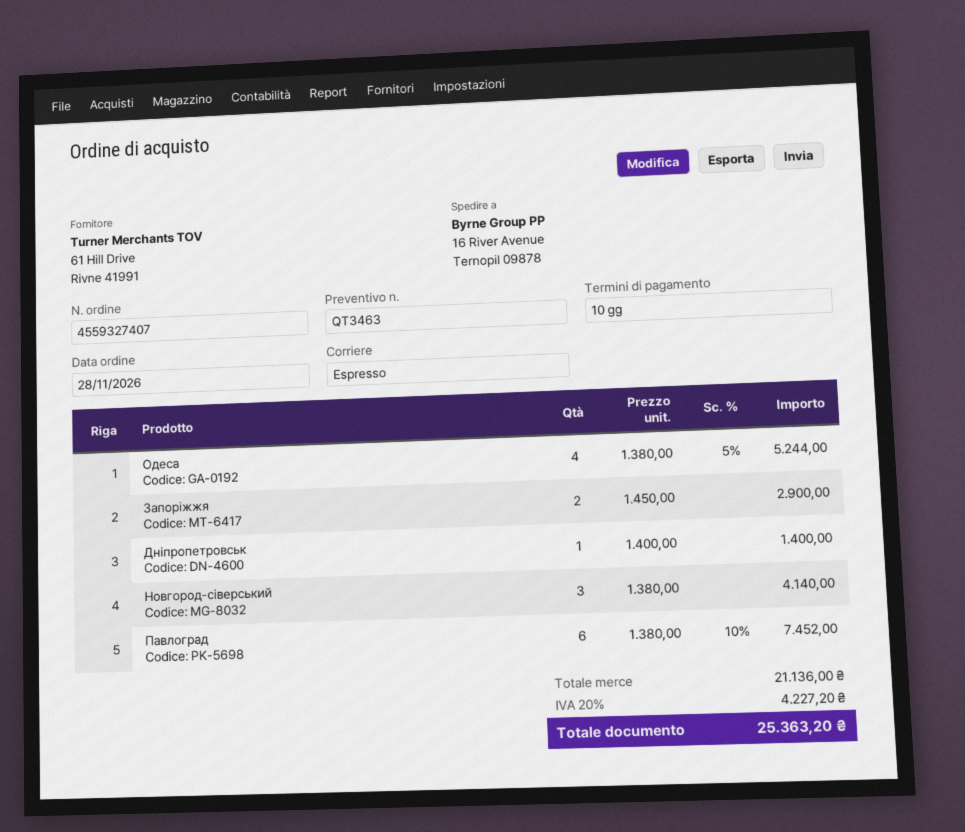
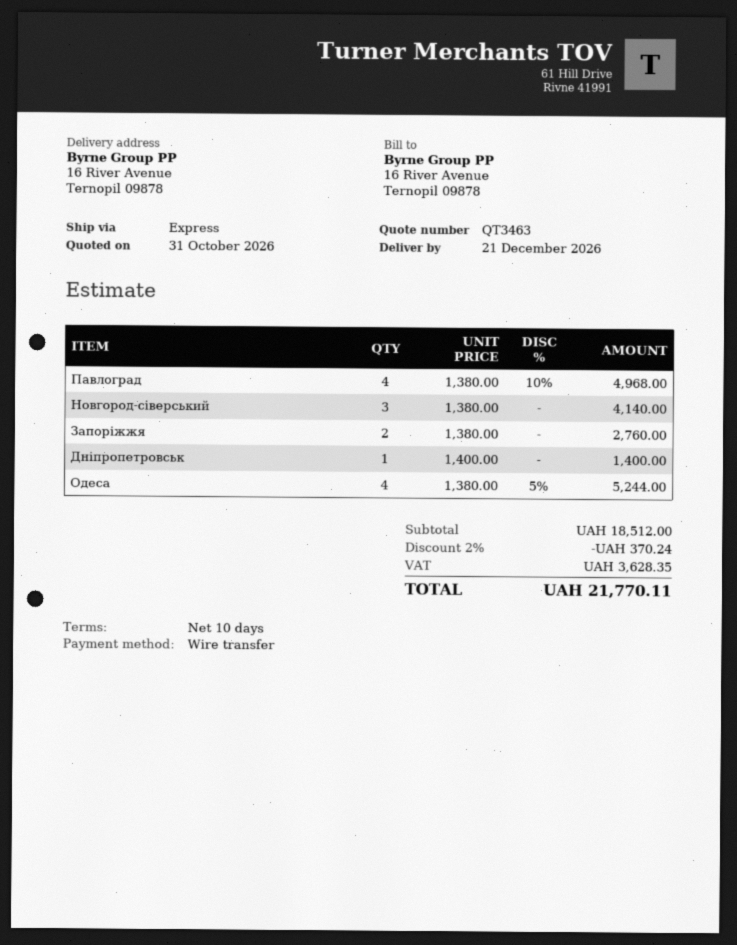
Запоріжжя: 2 x 1450.00 = 2900.00 -> 2 x 1380.00 = 2760.00
Павлоград: 6 x 1380.00 - 10% = 7452.00 -> 4 x 1380.00 - 10% = 4968.00
subtotal: 21136.00 -> 18512.00
discount: none -> 2% = 370.24
tax: 4227.20 -> 3628.35
total: 25363.20 -> 21770.11

